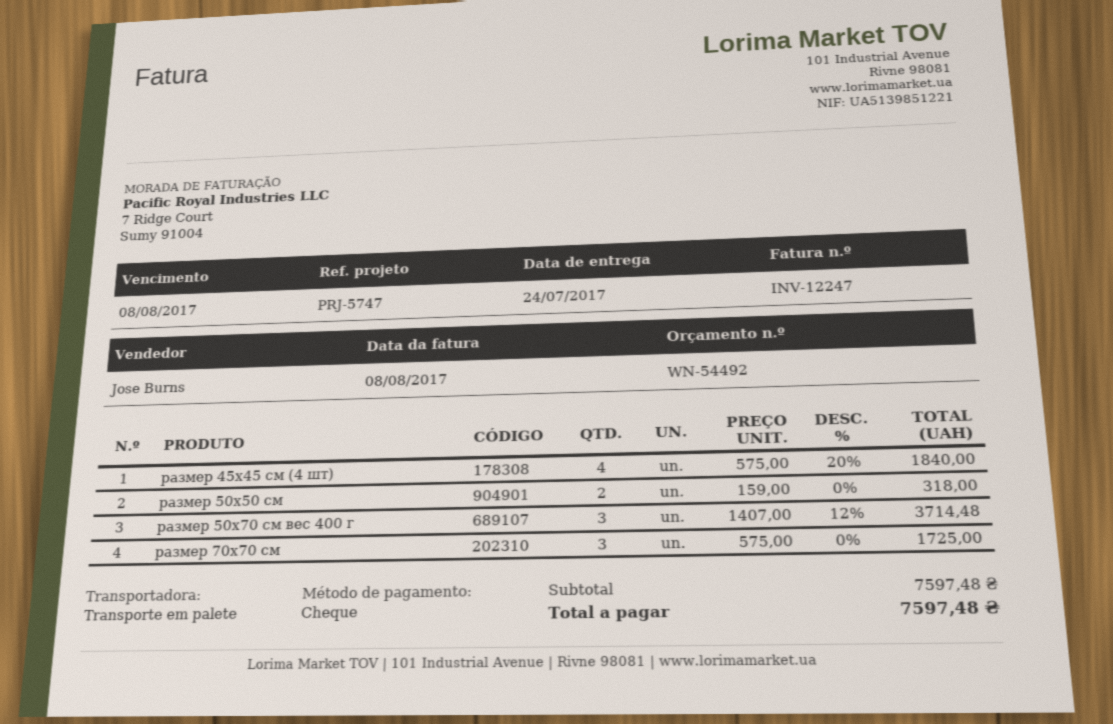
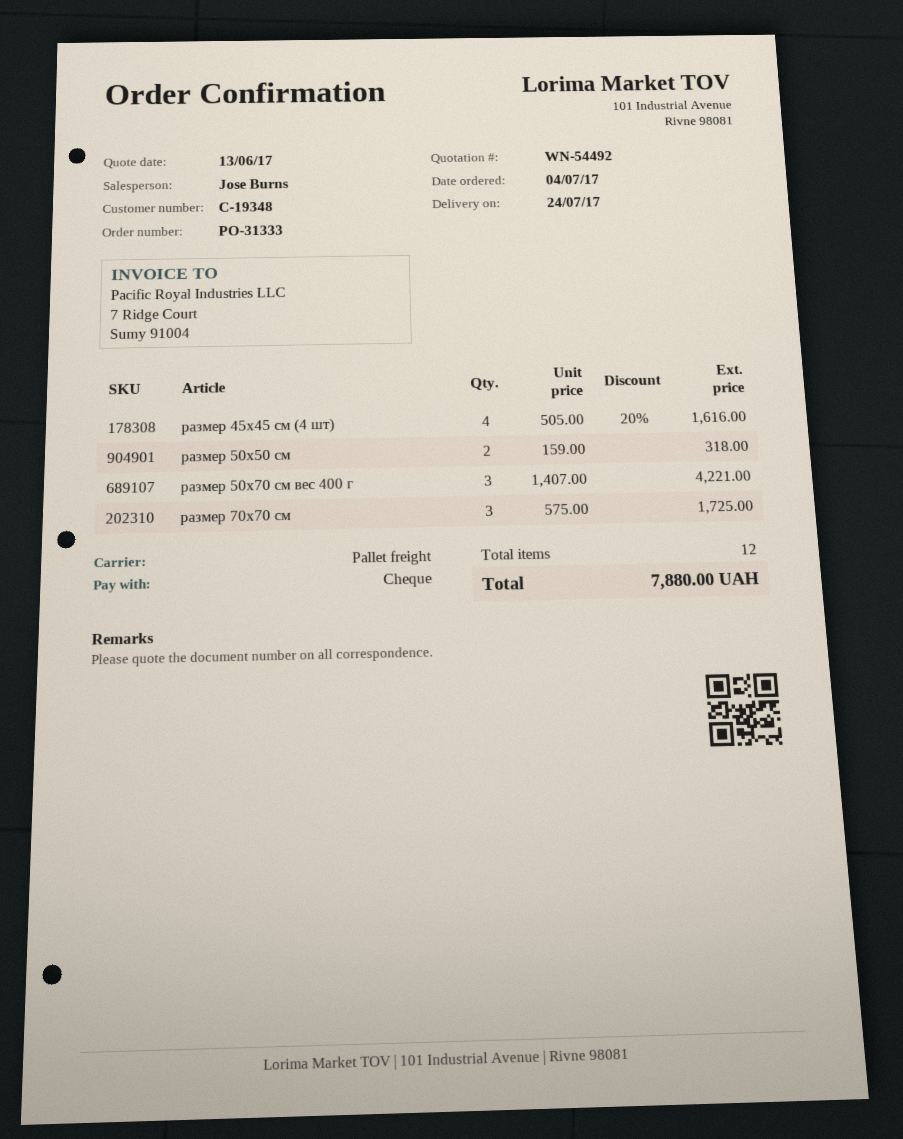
размер 45х45 см (4 шт): 4 x 575.00 - 20% = 1840.00 -> 4 x 505.00 - 20% = 1616.00
размер 50х70 см вес 400 г: 3 x 1407.00 - 12% = 3714.48 -> 3 x 1407.00 = 4221.00
total: 7597.48 -> 7880.00

